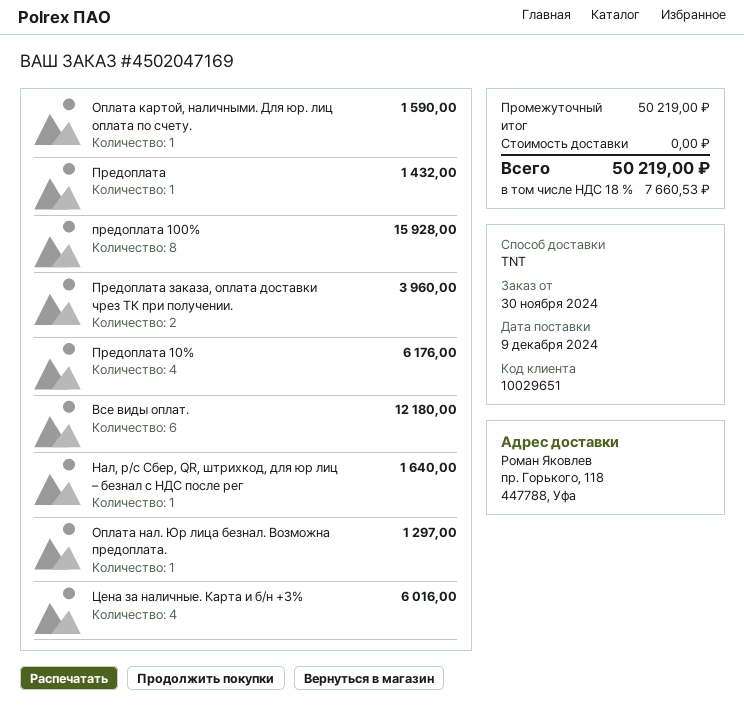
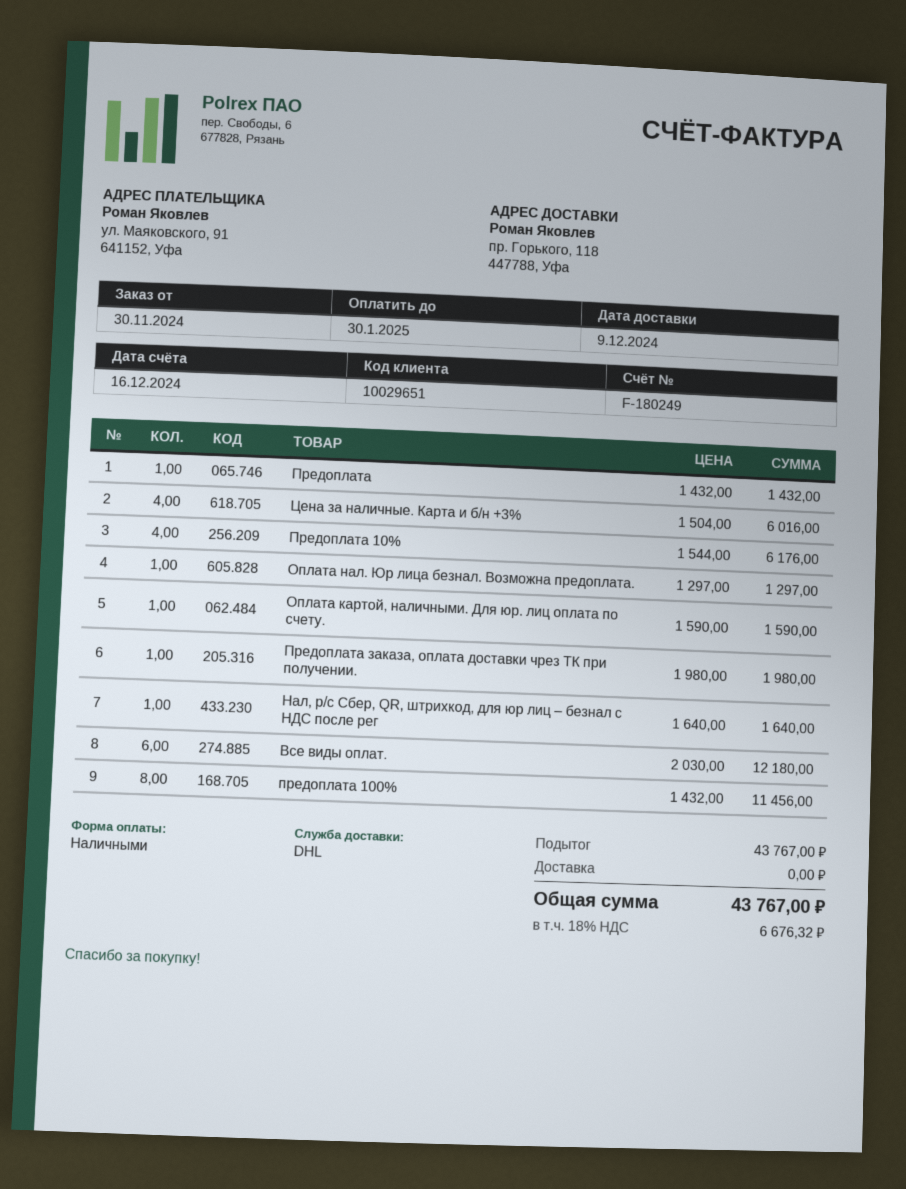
shipping method: TNT -> DHL
предоплата 100%: 8 for 15928.00 -> 8 for 11456.00
Предоплата заказа, оплата доставки чрез ТК при получении.: 2 for 3960.00 -> 1 for 1980.00
subtotal: 50219.00 -> 43767.00
tax: 18% = 7660.53 -> 18% = 6676.32
total: 50219.00 -> 43767.00

